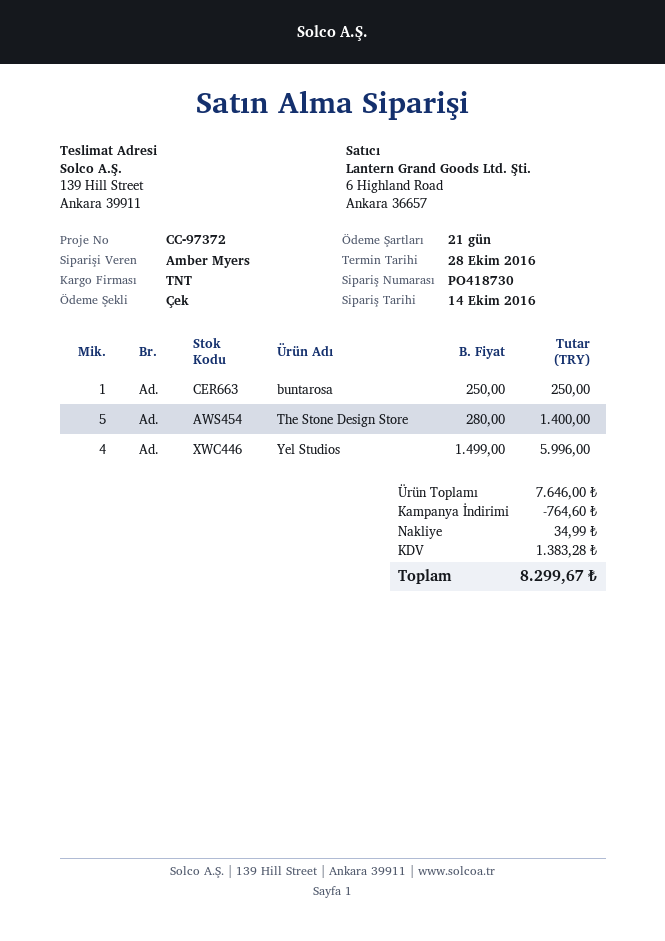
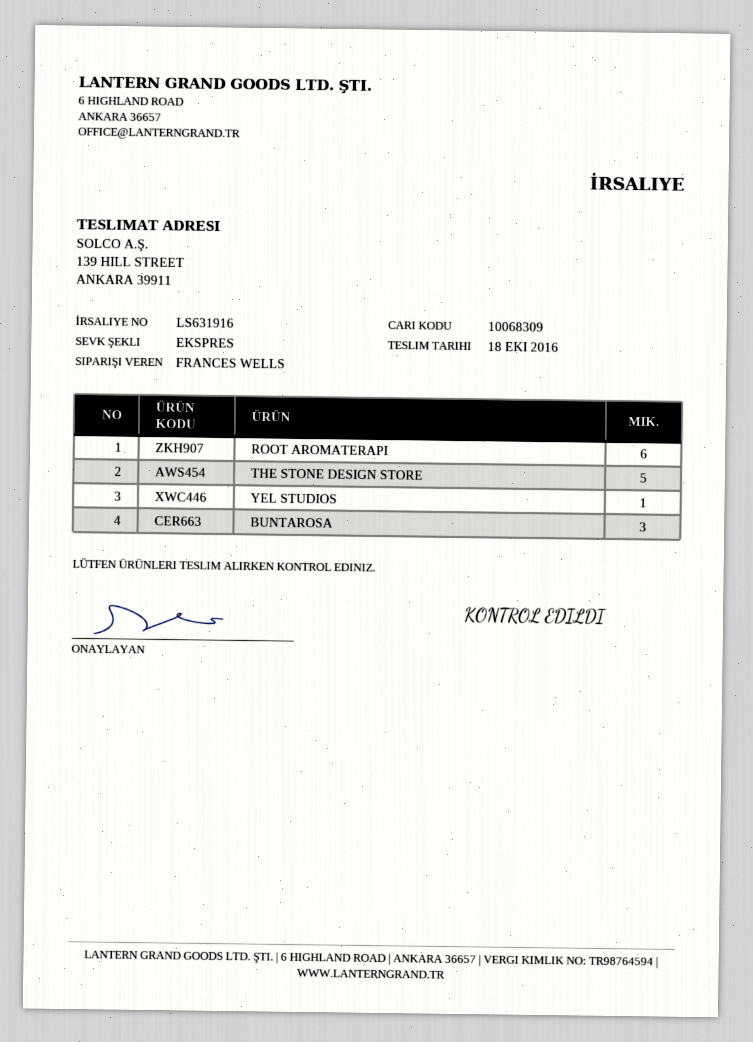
delivery date: 2016-10-28 -> 2016-10-18
ordered by: Amber Myers -> FRANCES WELLS
shipping method: TNT -> express
buntarosa: 1 -> 3
Yel Studios: 4 -> 1
ROOT AROMATERAPI: none -> 6

